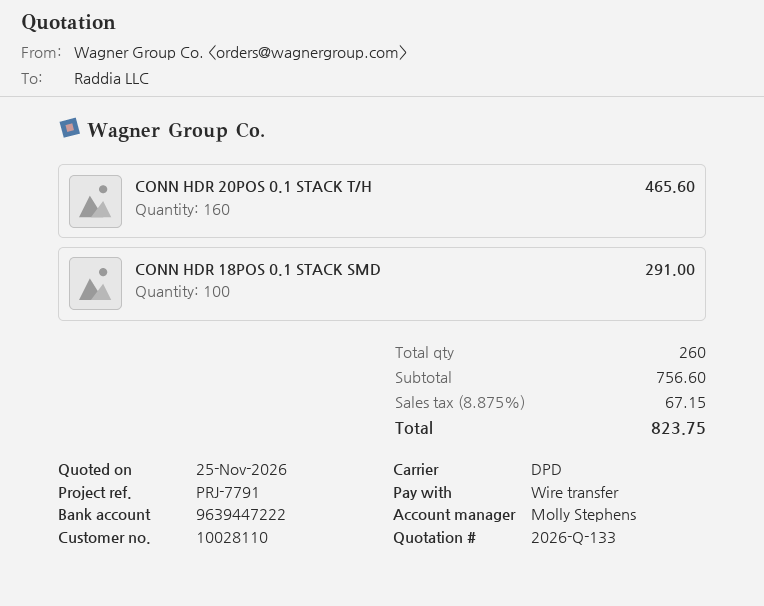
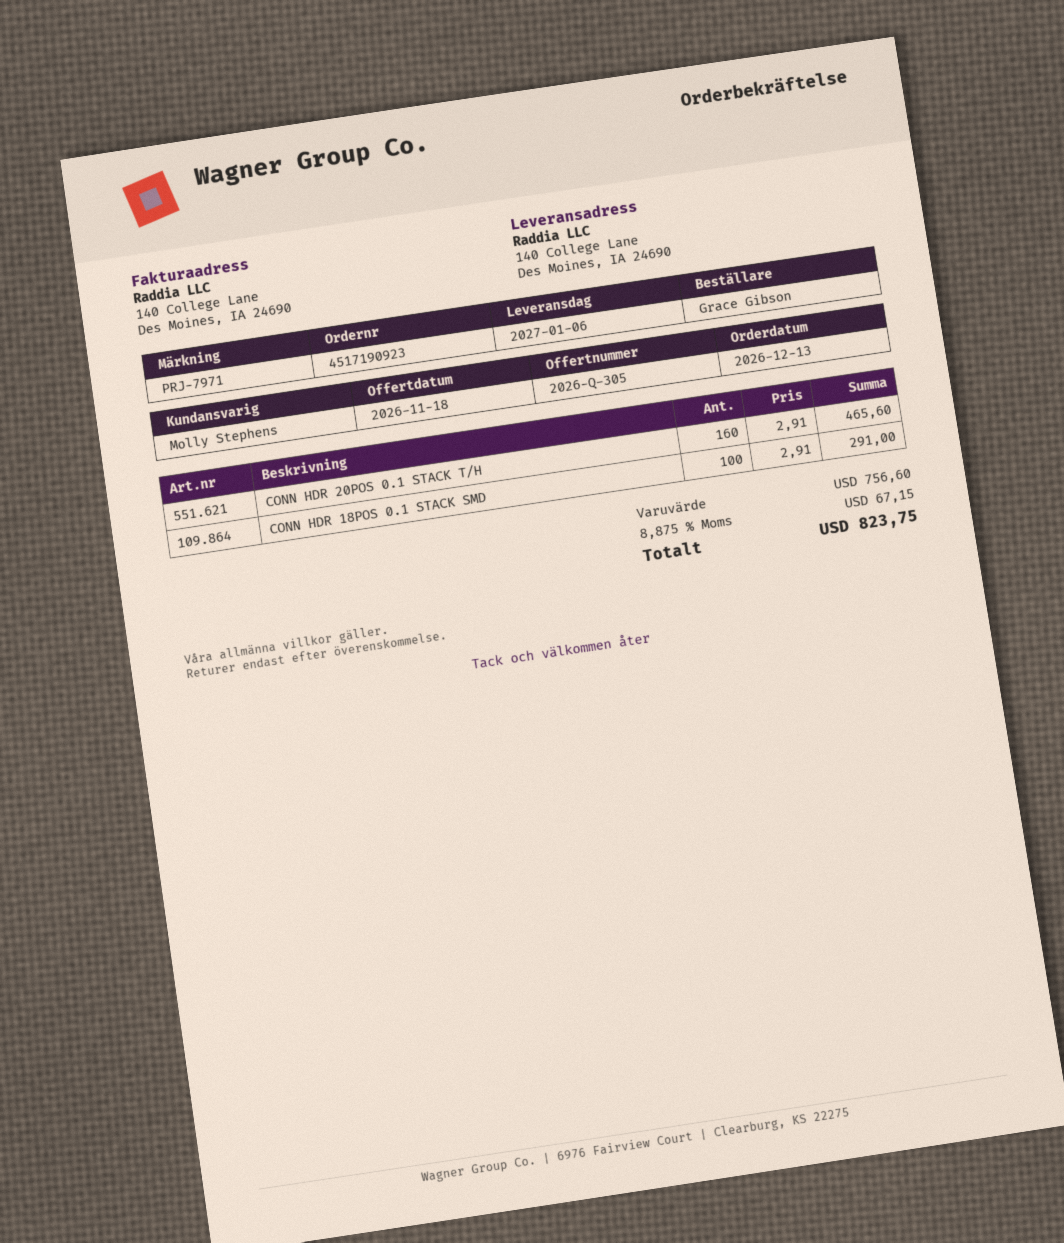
quote number: 2026-Q-133 -> 2026-Q-305
quote date: 2026-11-25 -> 2026-11-18
reference: PRJ-7791 -> PRJ-7971

